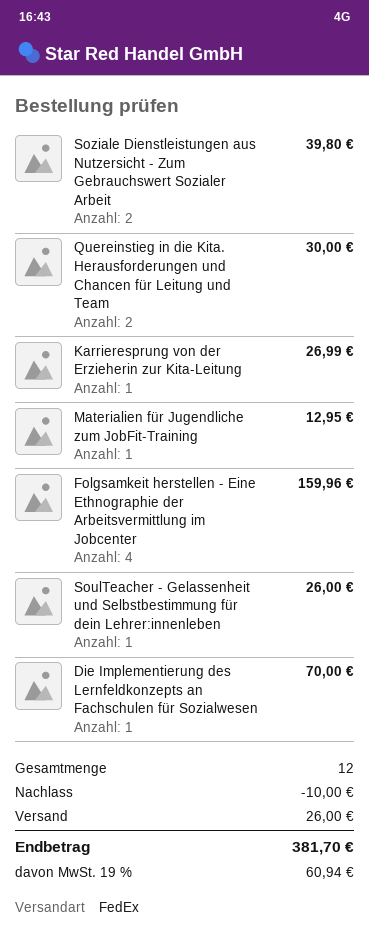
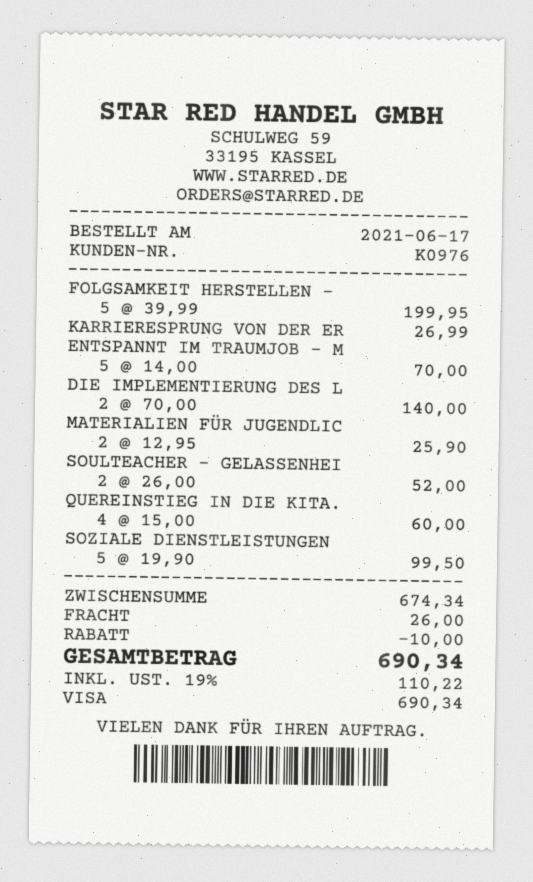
Soziale Dienstleistungen aus Nutzersicht - Zum Gebrauchswert Sozialer Arbeit: 2 for 39.80 -> 5 for 99.50
Quereinstieg in die Kita. Herausforderungen und Chancen für Leitung und Team: 2 for 30.00 -> 4 for 60.00
Materialien für Jugendliche zum JobFit-Training: 1 for 12.95 -> 2 for 25.90
Folgsamkeit herstellen - Eine Ethnographie der Arbeitsvermittlung im Jobcenter: 4 for 159.96 -> 5 for 199.95
SoulTeacher - Gelassenheit und Selbstbestimmung für dein Lehrer:innenleben: 1 for 26.00 -> 2 for 52.00
Die Implementierung des Lernfeldkonzepts an Fachschulen für Sozialwesen: 1 for 70.00 -> 2 for 140.00
ENTSPANNT IM TRAUMJOB - M: none -> 5 for 70.00
tax: 19% = 60.94 -> 19% = 110.22
total: 381.70 -> 690.34

